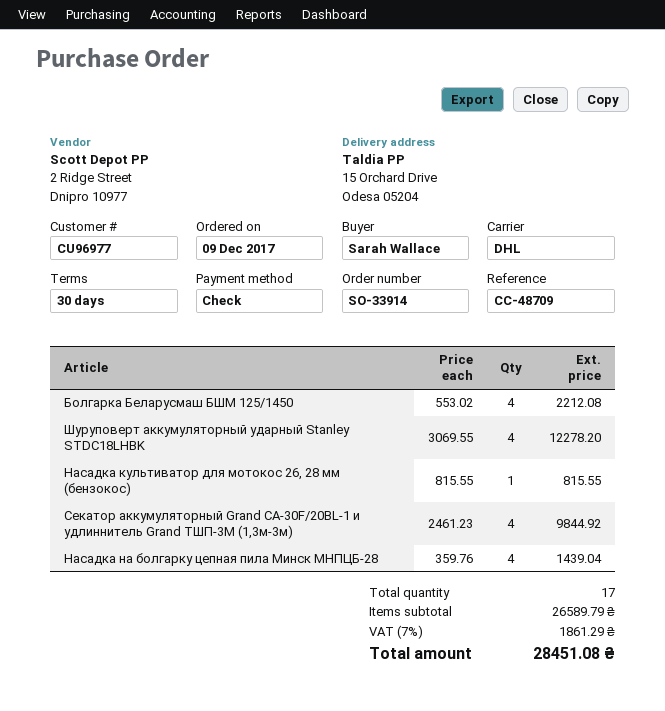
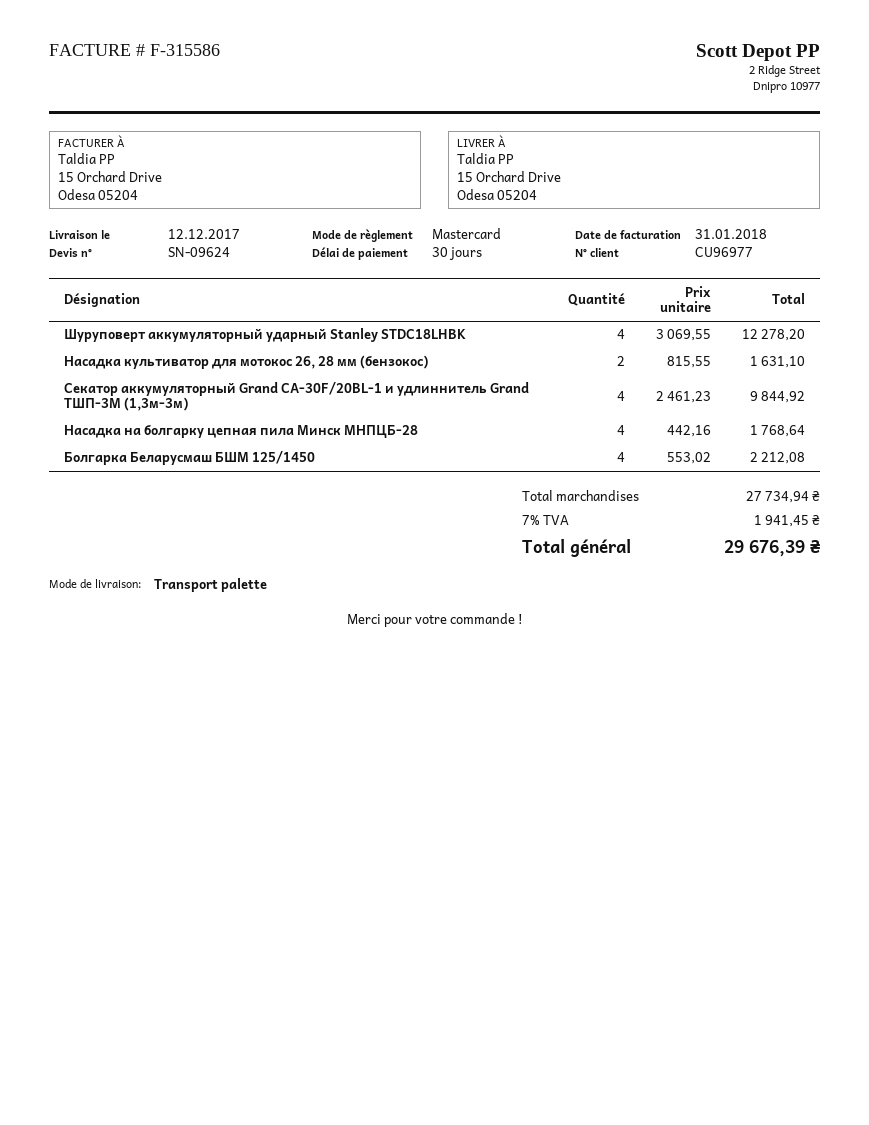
payment method: cheque -> Mastercard
shipping method: DHL -> pallet freight
Насадка культиватор для мотокос 26, 28 мм (бензокос): 1 x 815.55 = 815.55 -> 2 x 815.55 = 1631.10
Насадка на болгарку цепная пила Минск МНПЦБ-28: 4 x 359.76 = 1439.04 -> 4 x 442.16 = 1768.64
subtotal: 26589.79 -> 27734.94
tax: 7% = 1861.29 -> 7% = 1941.45
total: 28451.08 -> 29676.39

